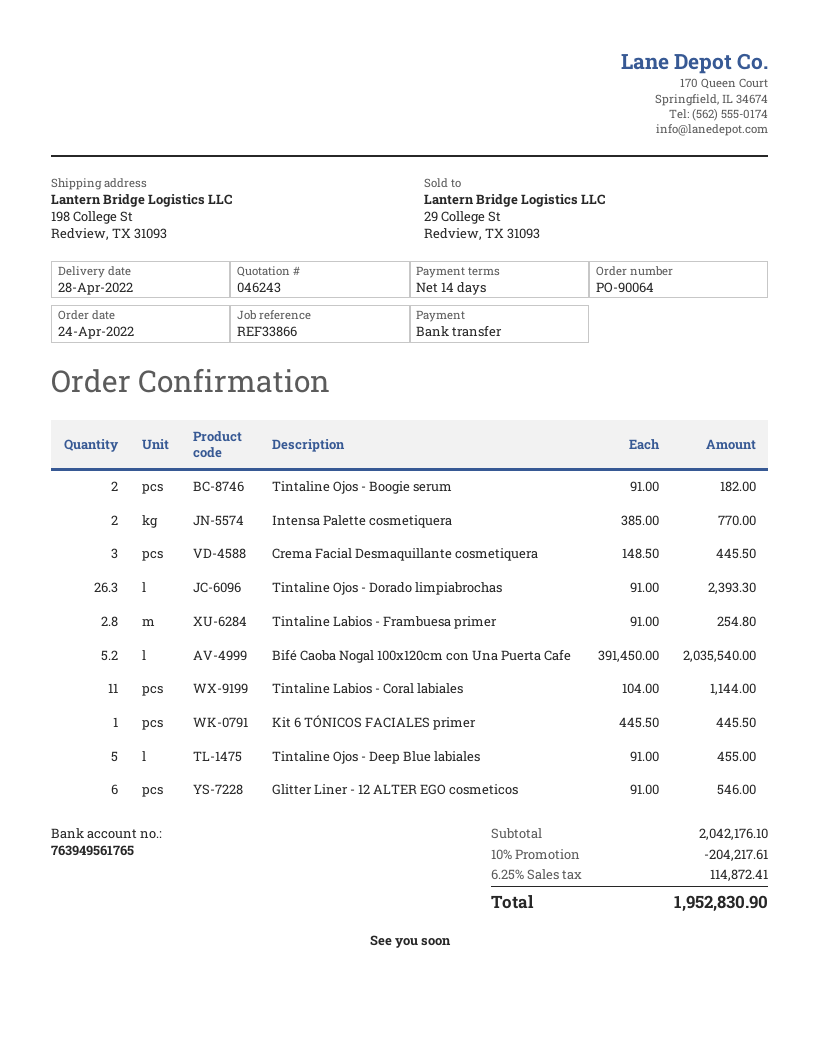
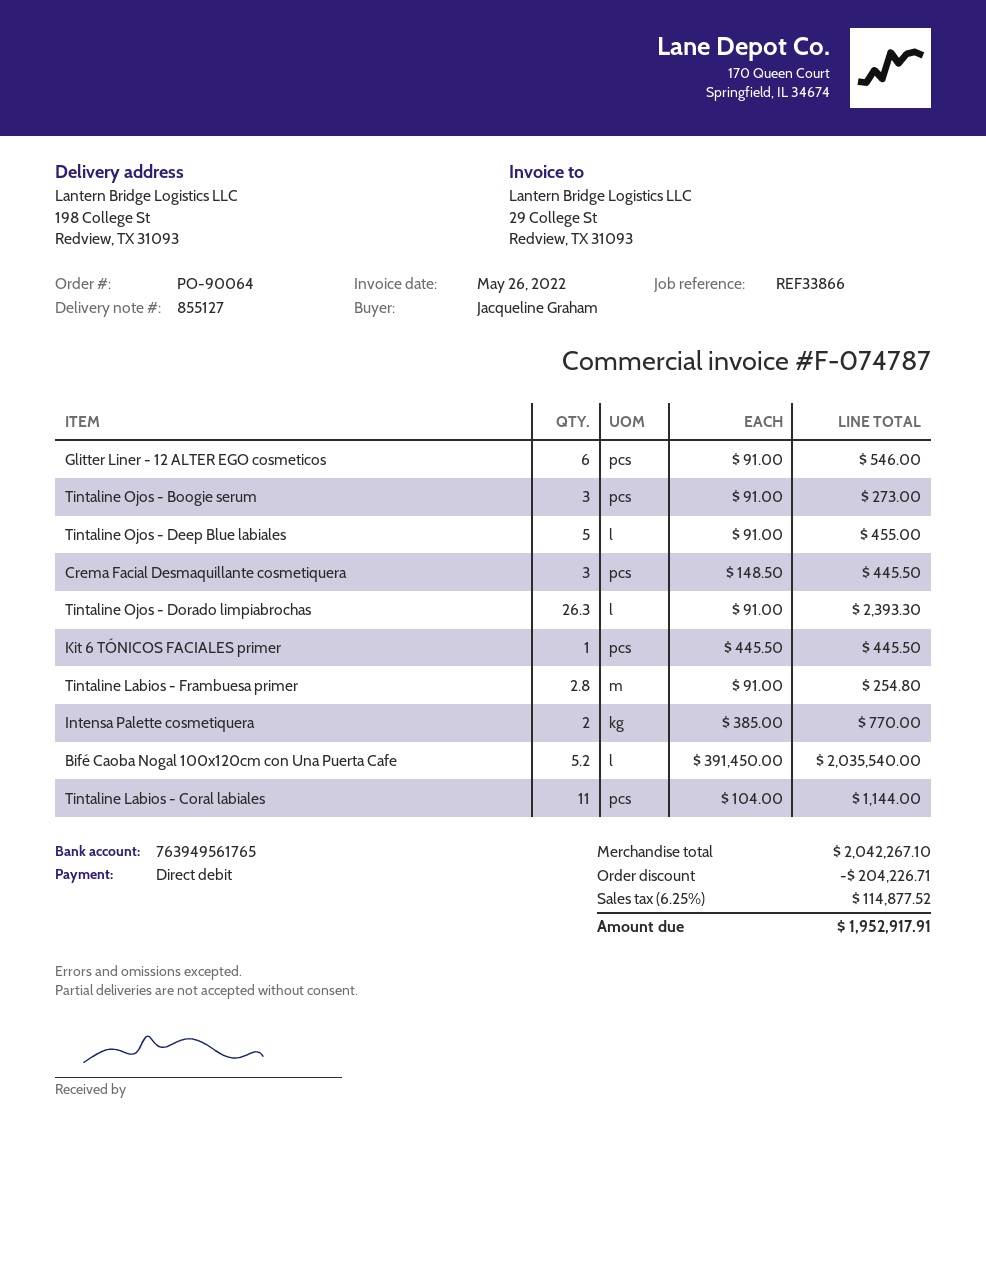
payment method: bank transfer -> direct debit
Tintaline Ojos - Boogie serum: 2 x 91.00 = 182.00 -> 3 x 91.00 = 273.00
subtotal: 2042176.10 -> 2042267.10
discount: 204217.61 -> 204226.71
tax: 6.25% = 114872.41 -> 6.25% = 114877.52
total: 1952830.90 -> 1952917.91

